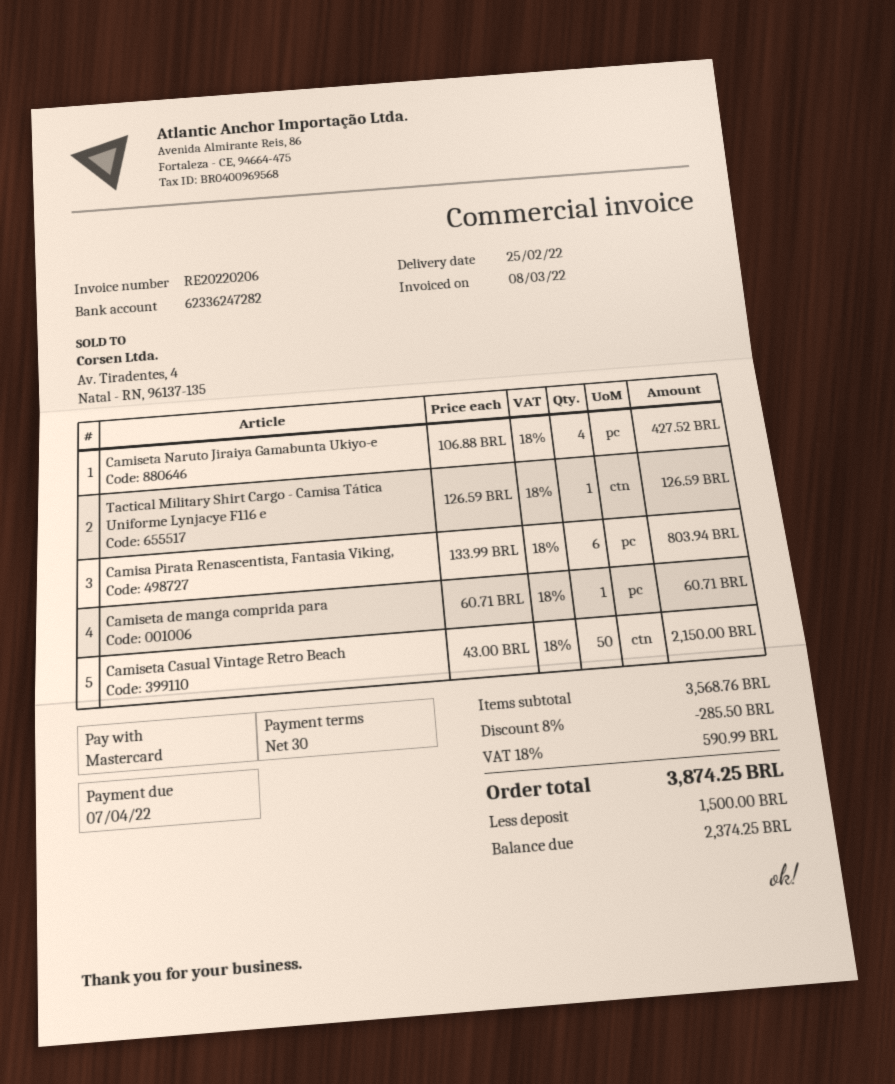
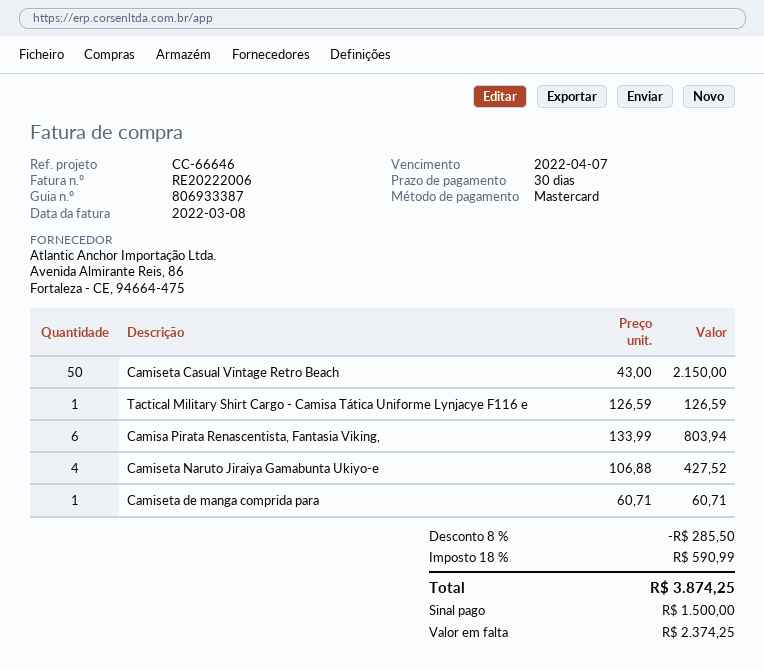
invoice number: RE20220206 -> RE20222006

